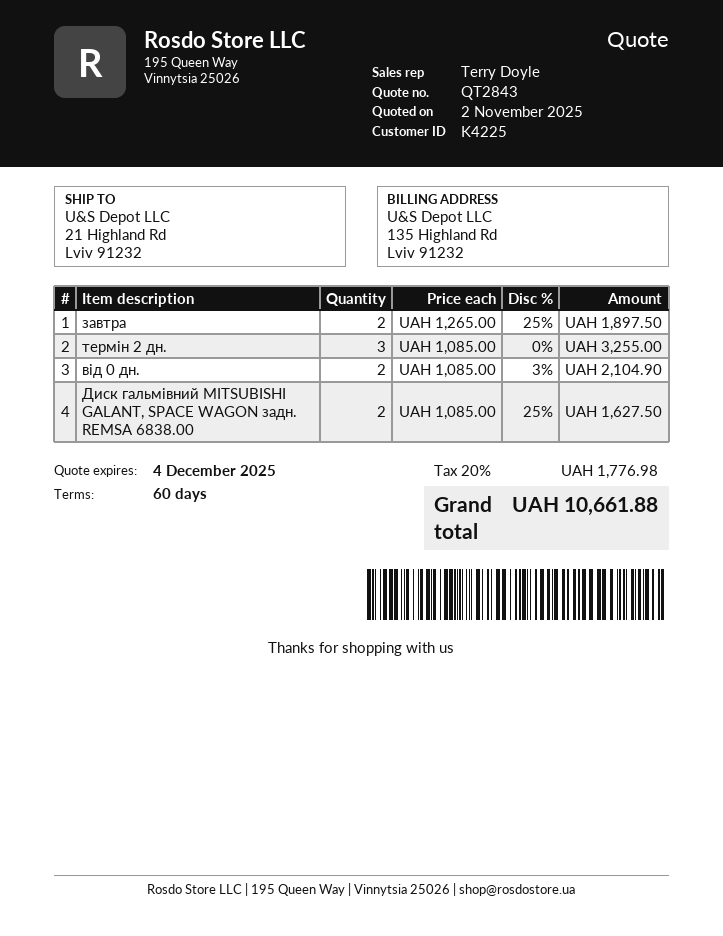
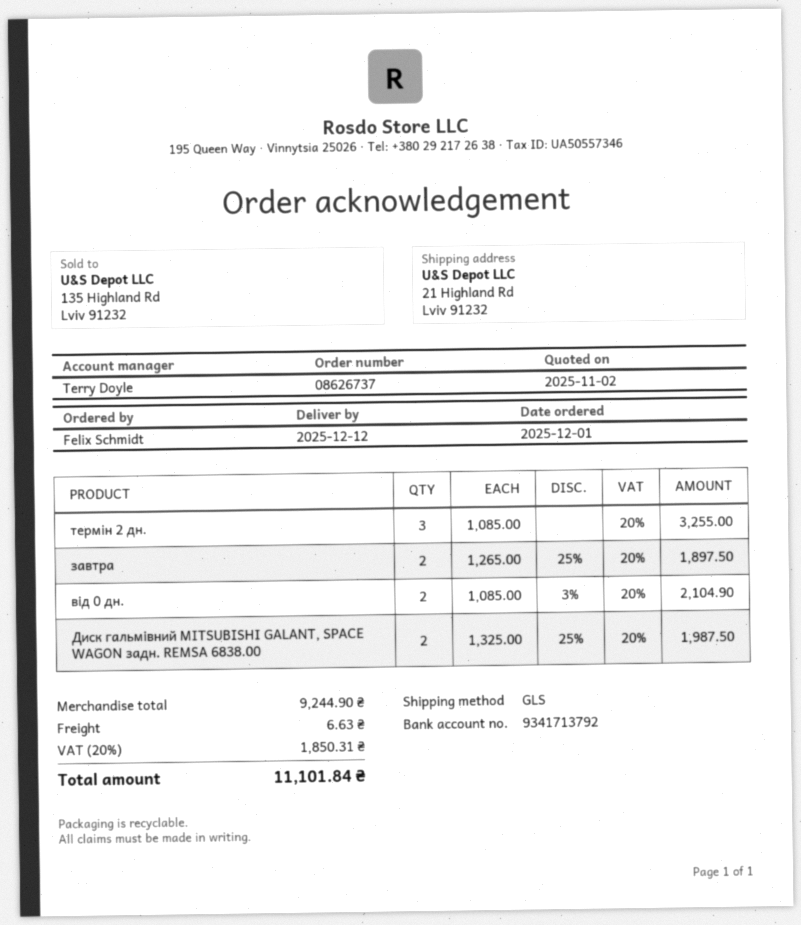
Диск гальмівний MITSUBISHI GALANT, SPACE WAGON задн. REMSA 6838.00: 2 x 1085.00 - 25% = 1627.50 -> 2 x 1325.00 - 25% = 1987.50
shipping: none -> 6.63
tax: 20% = 1776.98 -> 20% = 1850.31
total: 10661.88 -> 11101.84

